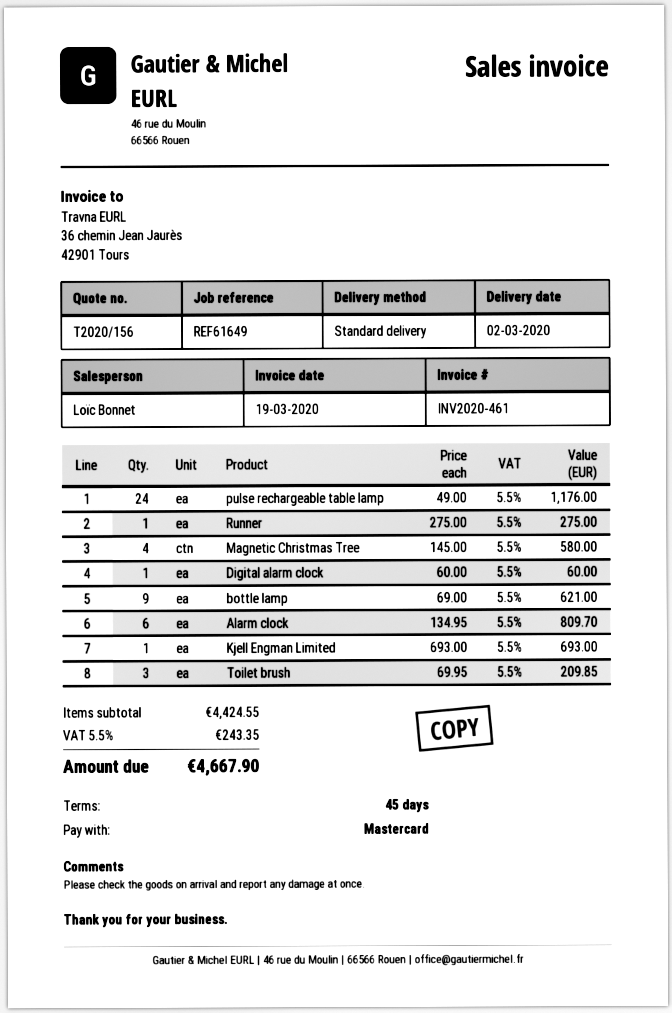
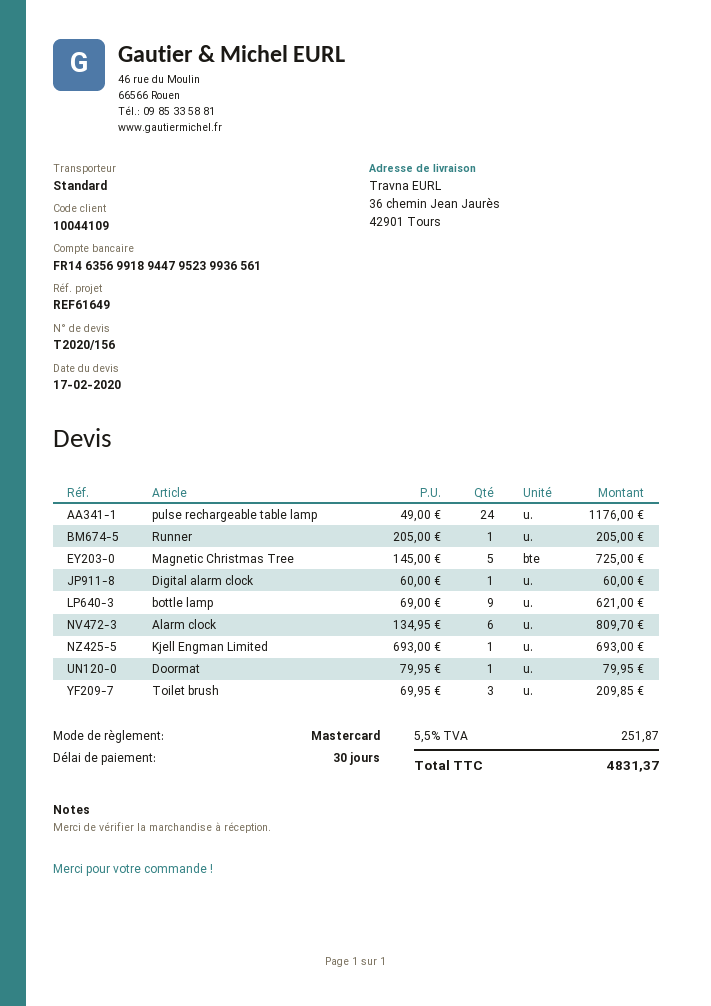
payment terms: 45 days -> 30 days
Runner: 1 x 275.00 = 275.00 -> 1 x 205.00 = 205.00
Magnetic Christmas Tree: 4 x 145.00 = 580.00 -> 5 x 145.00 = 725.00
Doormat: none -> 1 x 79.95 = 79.95
tax: 5.5% = 243.35 -> 5.5% = 251.87
total: 4667.90 -> 4831.37

